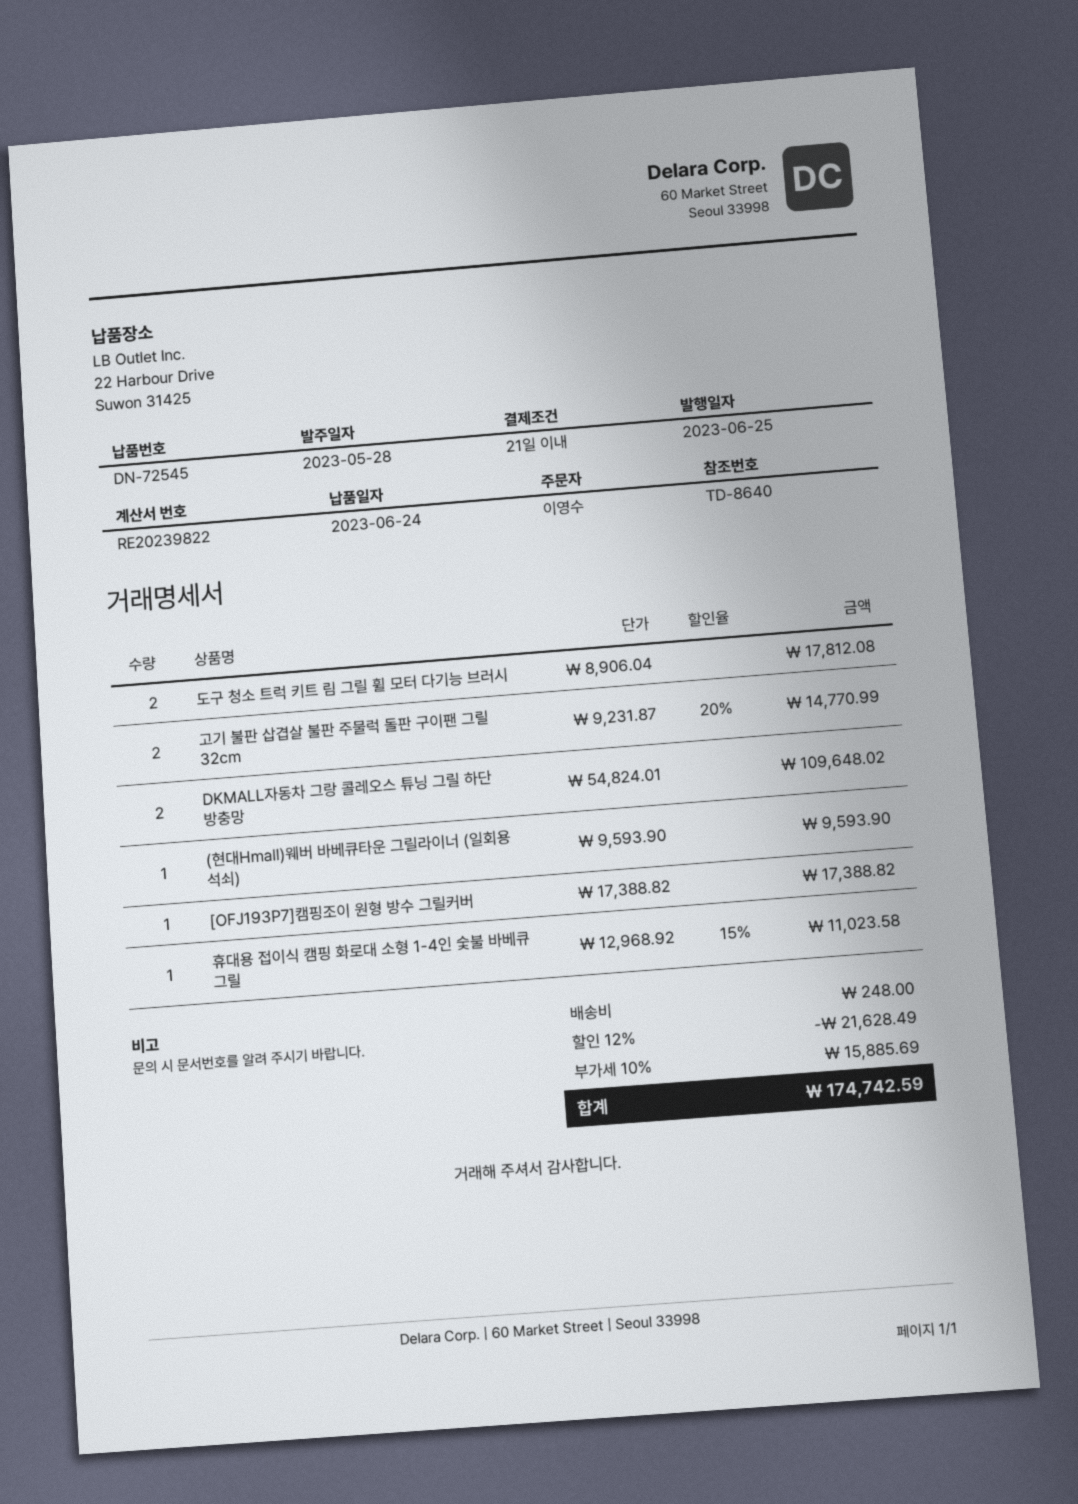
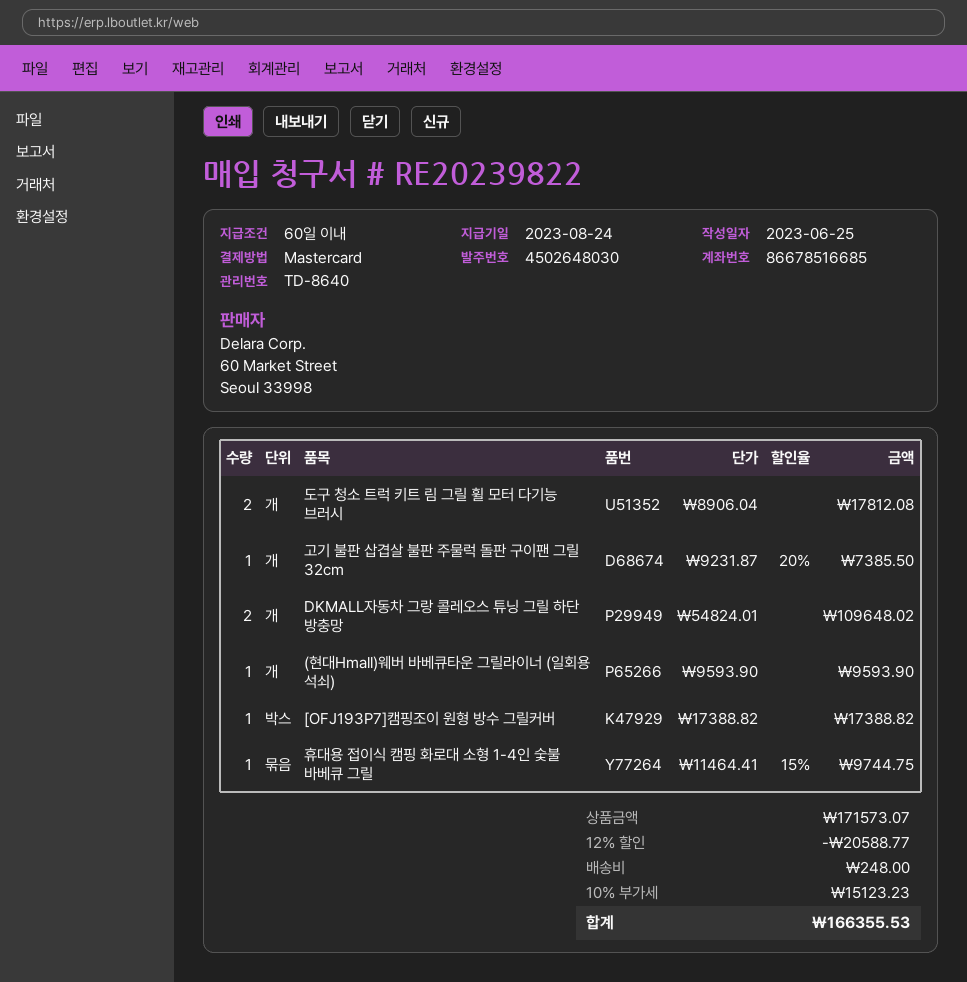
payment terms: 21 days -> 60 days
고기 불판 삽겹살 불판 주물럭 돌판 구이팬 그릴 32cm: 2 x 9231.87 - 20% = 14770.99 -> 1 x 9231.87 - 20% = 7385.50
휴대용 접이식 캠핑 화로대 소형 1-4인 숯불 바베큐 그릴: 1 x 12968.92 - 15% = 11023.58 -> 1 x 11464.41 - 15% = 9744.75
discount: 12% = 21628.49 -> 12% = 20588.77
tax: 10% = 15885.69 -> 10% = 15123.23
total: 174742.59 -> 166355.53

